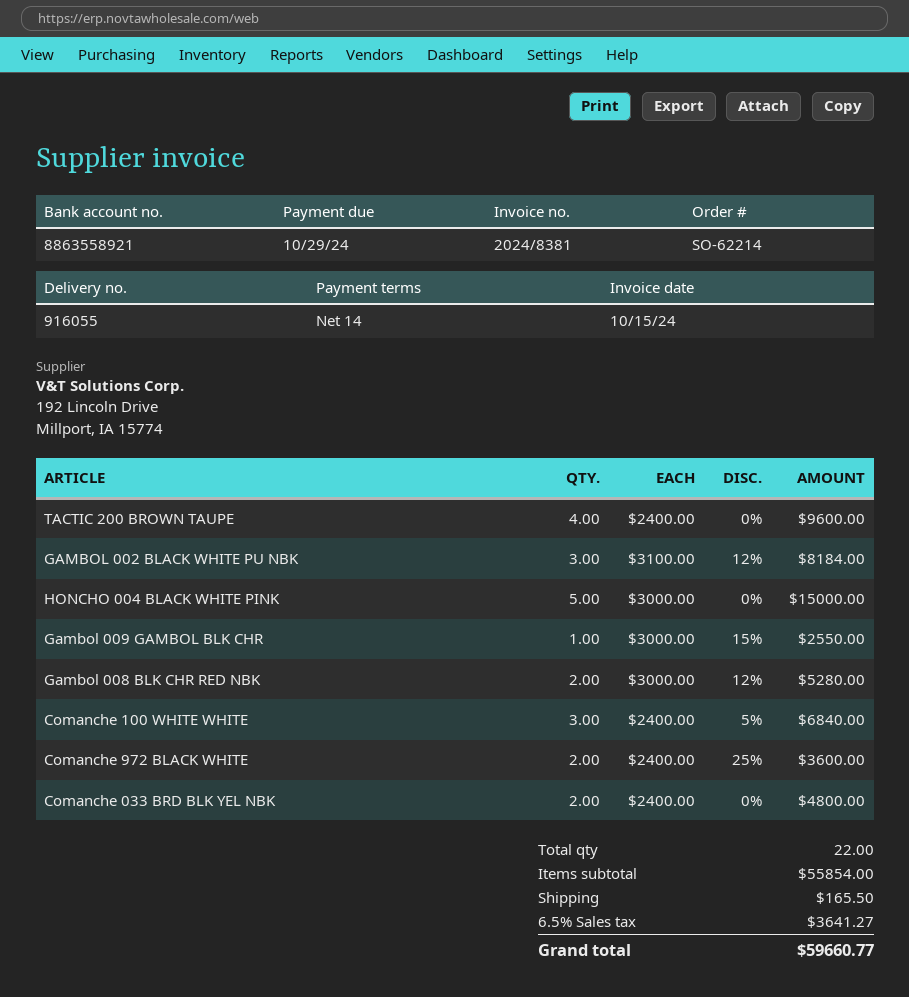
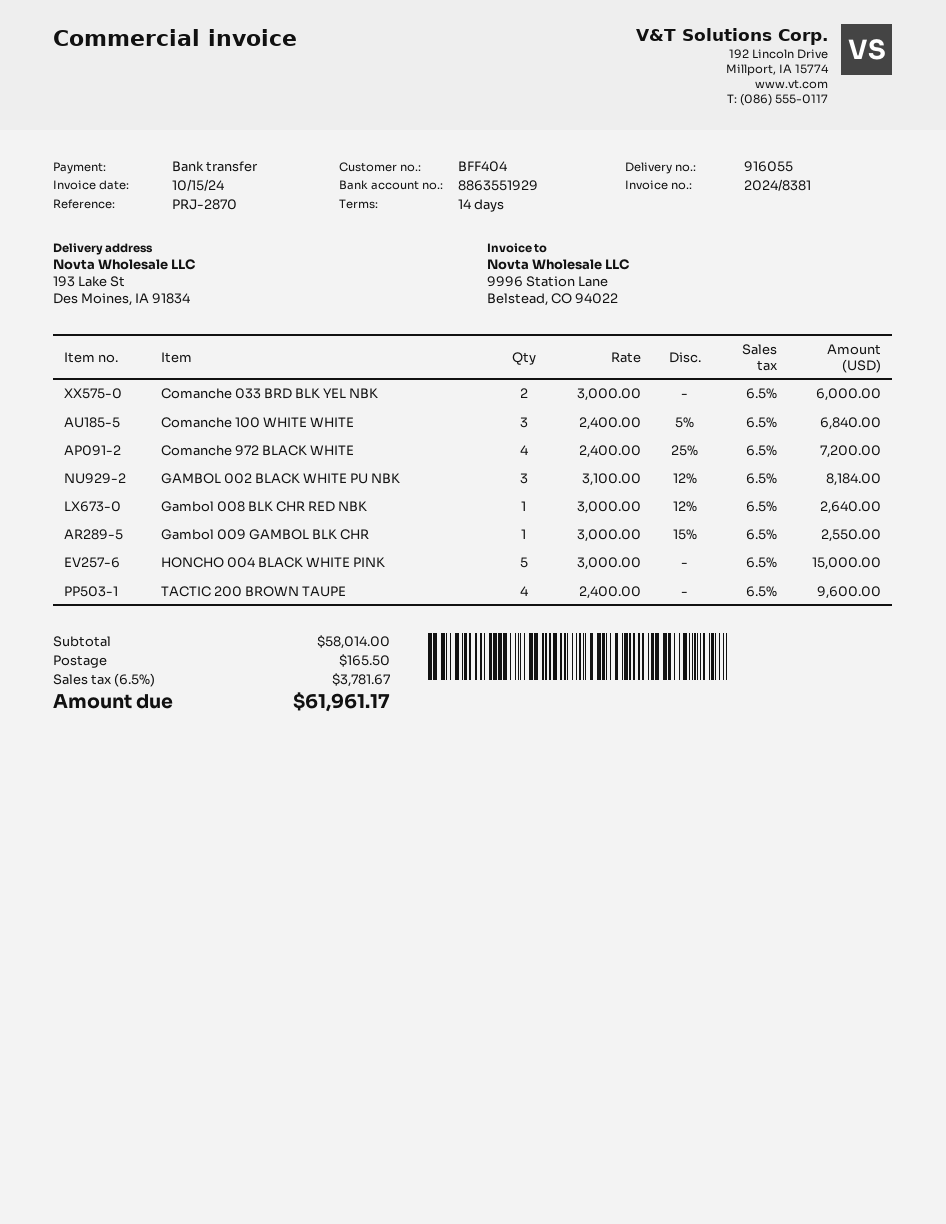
bank account: 8863558921 -> 8863551929
Gambol 008 BLK CHR RED NBK: 2 x 3000.00 - 12% = 5280.00 -> 1 x 3000.00 - 12% = 2640.00
Comanche 972 BLACK WHITE: 2 x 2400.00 - 25% = 3600.00 -> 4 x 2400.00 - 25% = 7200.00
Comanche 033 BRD BLK YEL NBK: 2 x 2400.00 = 4800.00 -> 2 x 3000.00 = 6000.00
subtotal: 55854.00 -> 58014.00
tax: 6.5% = 3641.27 -> 6.5% = 3781.67
total: 59660.77 -> 61961.17

